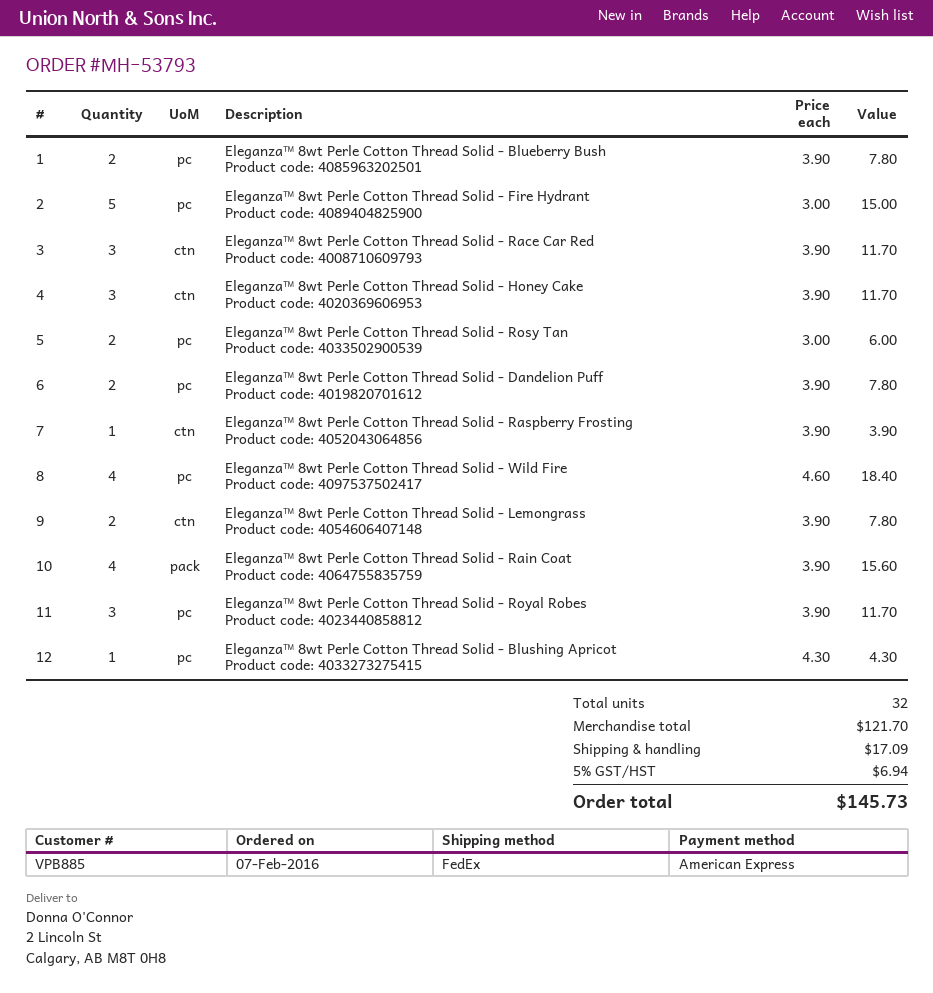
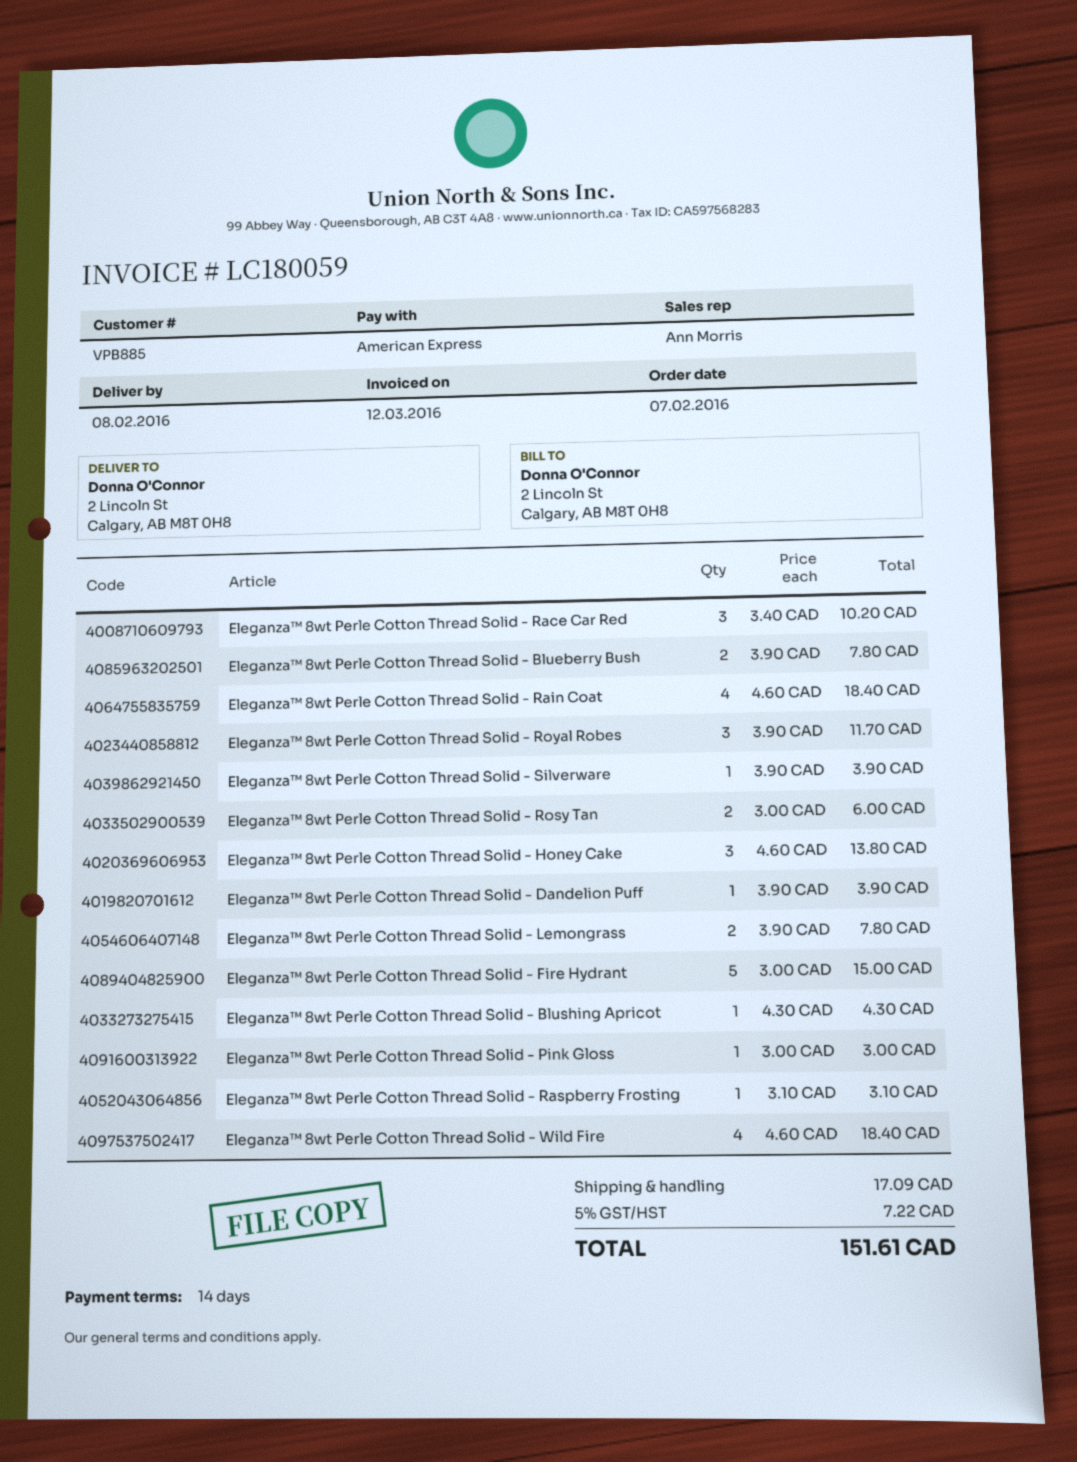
Eleganza™ 8wt Perle Cotton Thread Solid - Race Car Red: 3 x 3.90 = 11.70 -> 3 x 3.40 = 10.20
Eleganza™ 8wt Perle Cotton Thread Solid - Honey Cake: 3 x 3.90 = 11.70 -> 3 x 4.60 = 13.80
Eleganza™ 8wt Perle Cotton Thread Solid - Dandelion Puff: 2 x 3.90 = 7.80 -> 1 x 3.90 = 3.90
Eleganza™ 8wt Perle Cotton Thread Solid - Raspberry Frosting: 1 x 3.90 = 3.90 -> 1 x 3.10 = 3.10
Eleganza™ 8wt Perle Cotton Thread Solid - Rain Coat: 4 x 3.90 = 15.60 -> 4 x 4.60 = 18.40
Eleganza™ 8wt Perle Cotton Thread Solid - Silverware: none -> 1 x 3.90 = 3.90
Eleganza™ 8wt Perle Cotton Thread Solid - Pink Gloss: none -> 1 x 3.00 = 3.00
tax: 5% = 6.94 -> 5% = 7.22
total: 145.73 -> 151.61

